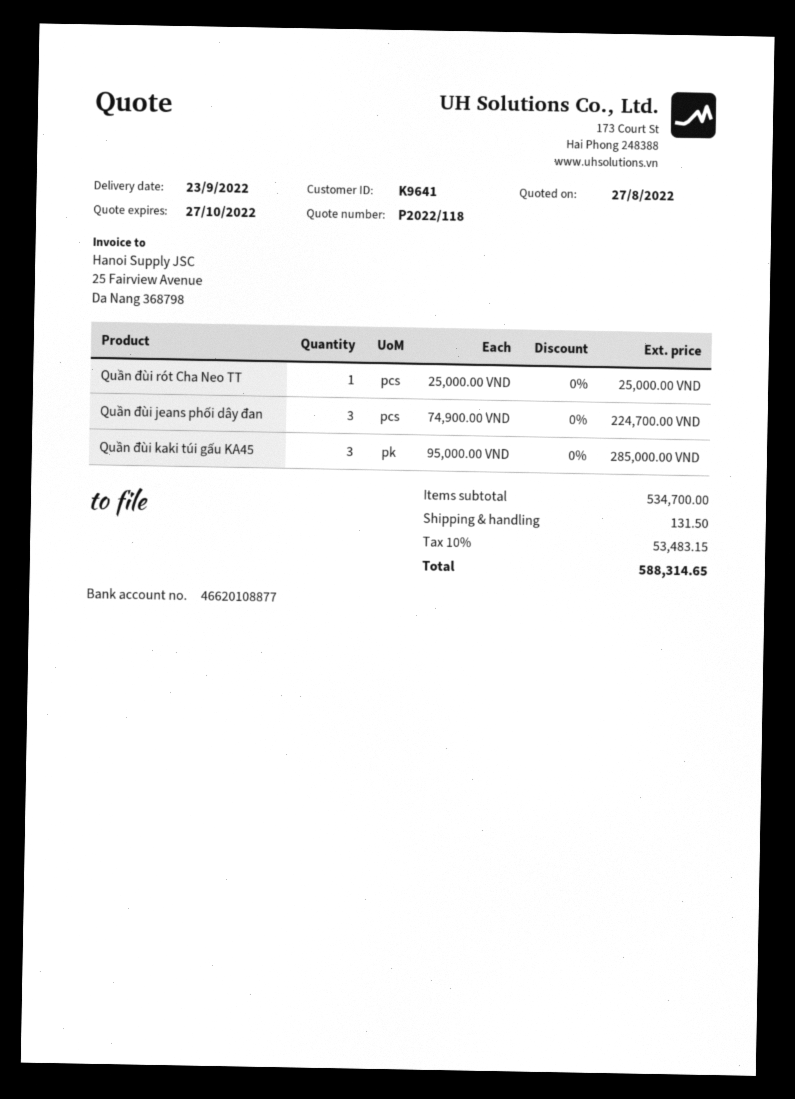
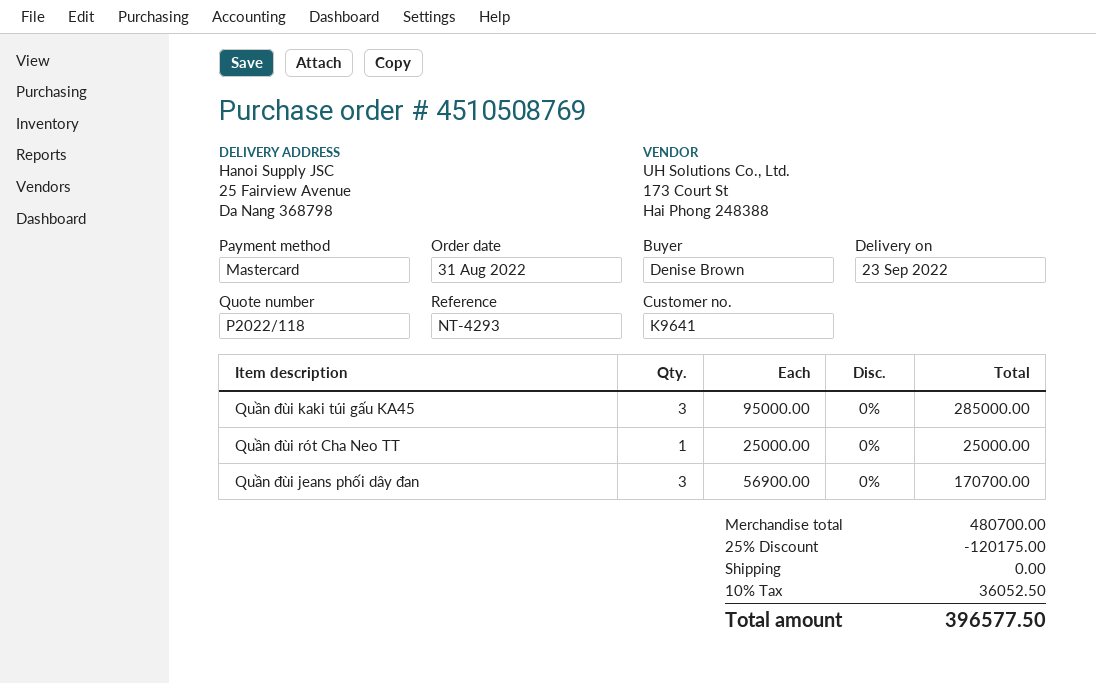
Quần đùi jeans phối dây đan: 3 x 74900.00 = 224700.00 -> 3 x 56900.00 = 170700.00
subtotal: 534700.00 -> 480700.00
discount: none -> 25% = 120175.00
shipping: 131.50 -> 0.00
tax: 10% = 53483.15 -> 10% = 36052.50
total: 588314.65 -> 396577.50

